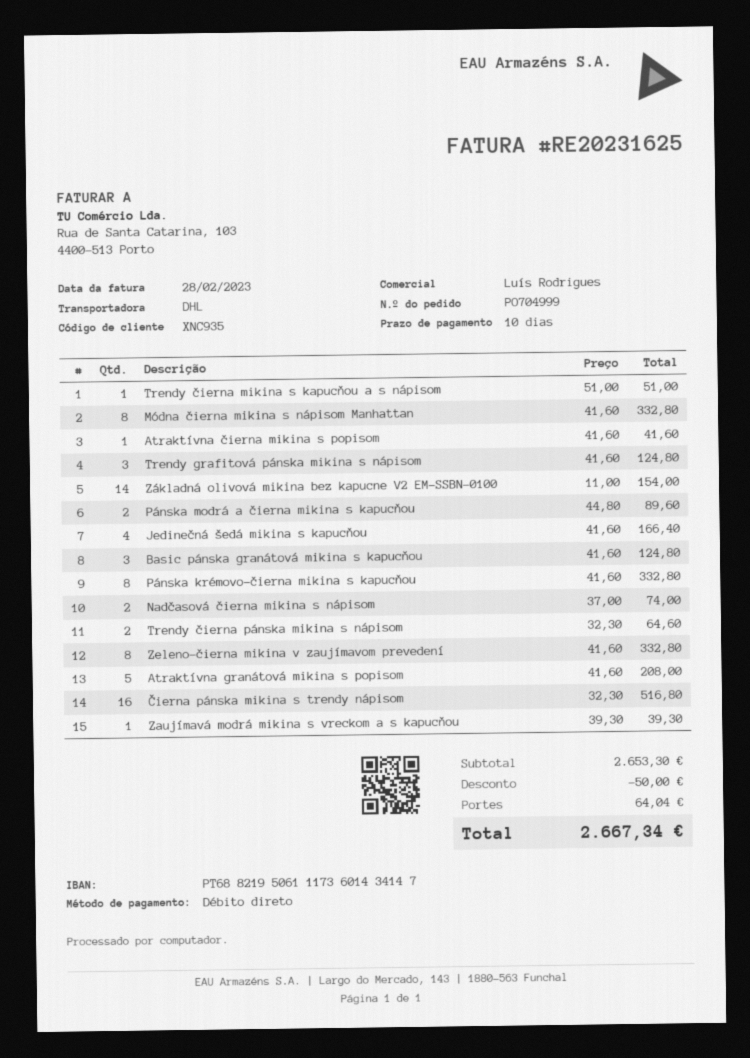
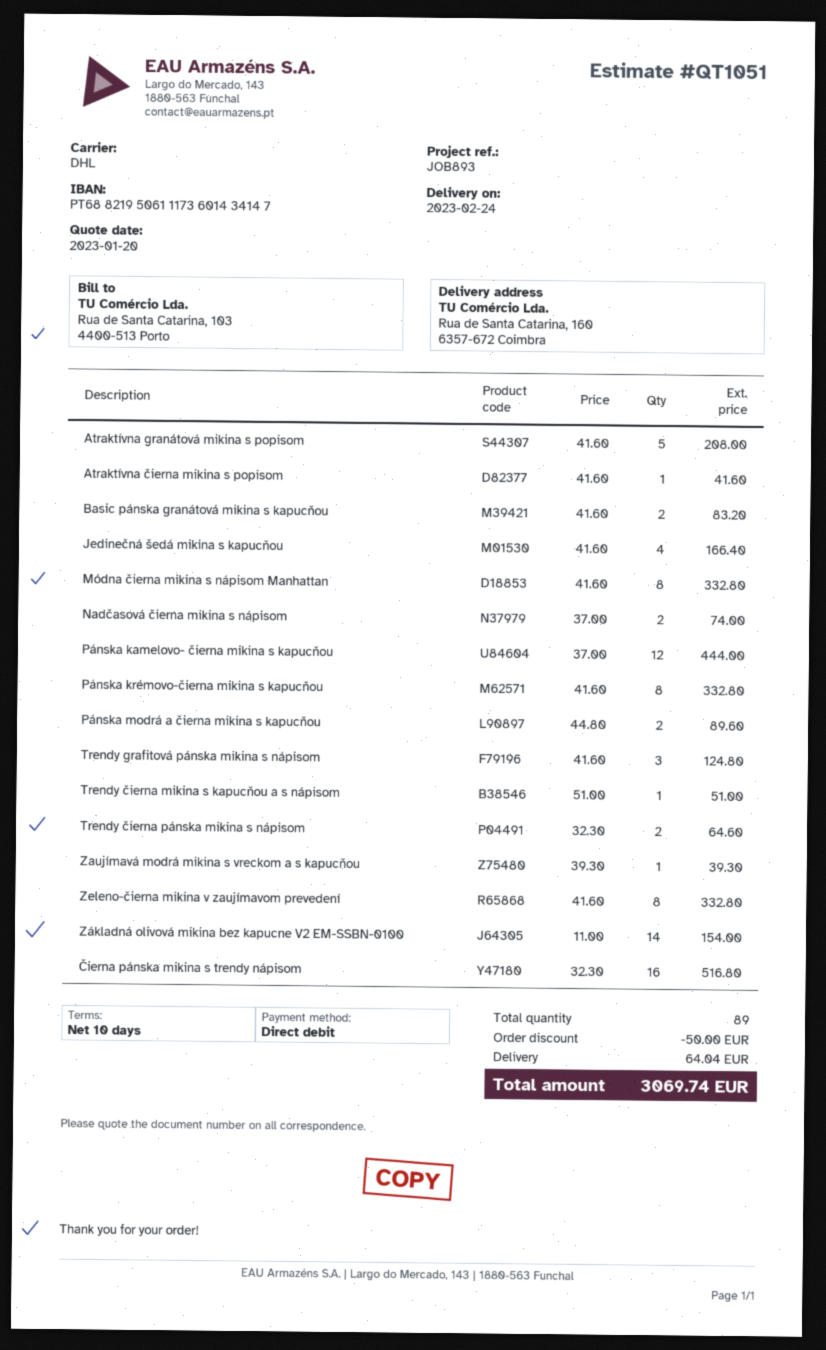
Basic pánska granátová mikina s kapucňou: 3 x 41.60 = 124.80 -> 2 x 41.60 = 83.20
Pánska kamelovo- čierna mikina s kapucňou: none -> 12 x 37.00 = 444.00
total: 2667.34 -> 3069.74

